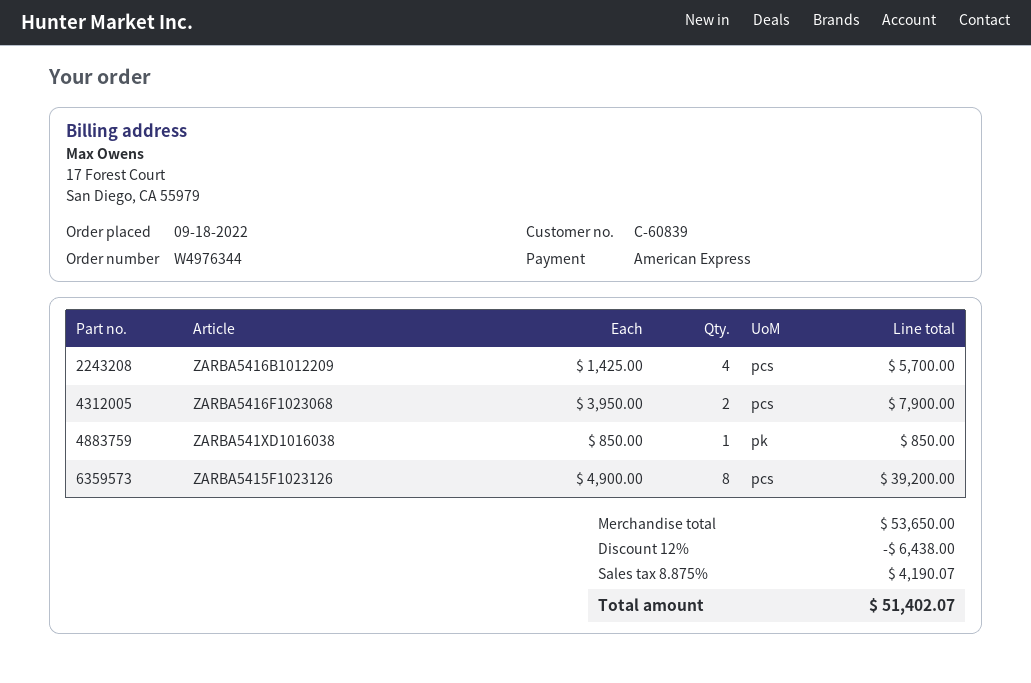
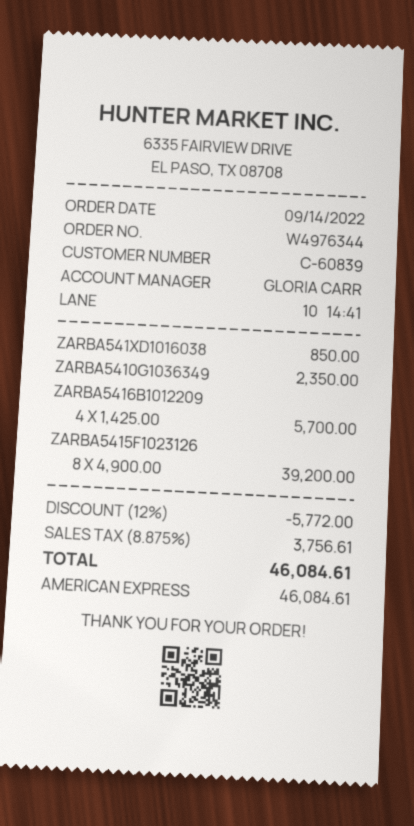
order date: 2022-09-18 -> 2022-09-14
ZARBA5416F1023068: 2 x 3950.00 = 7900.00 -> none
ZARBA5410G1036349: none -> 1 x 2350.00 = 2350.00
discount: 12% = 6438.00 -> 12% = 5772.00
tax: 8.875% = 4190.07 -> 8.875% = 3756.61
total: 51402.07 -> 46084.61

